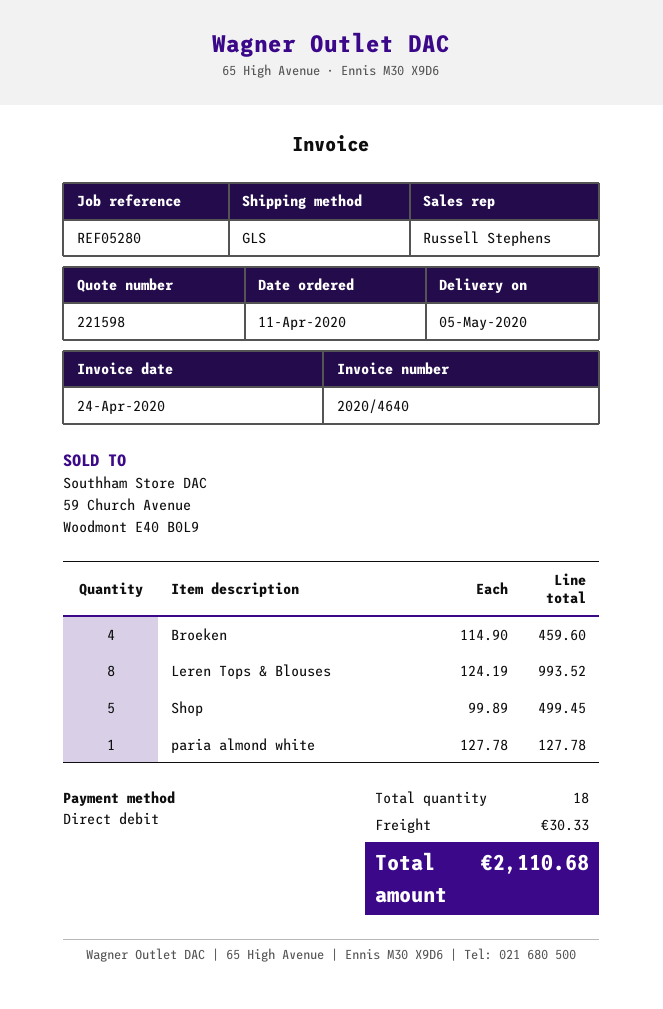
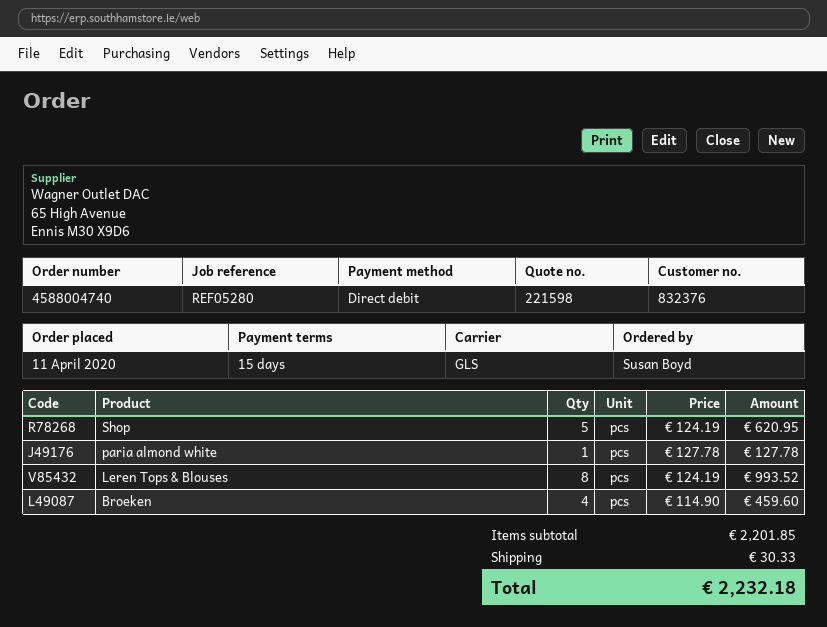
Shop: 5 x 99.89 = 499.45 -> 5 x 124.19 = 620.95
total: 2110.68 -> 2232.18

